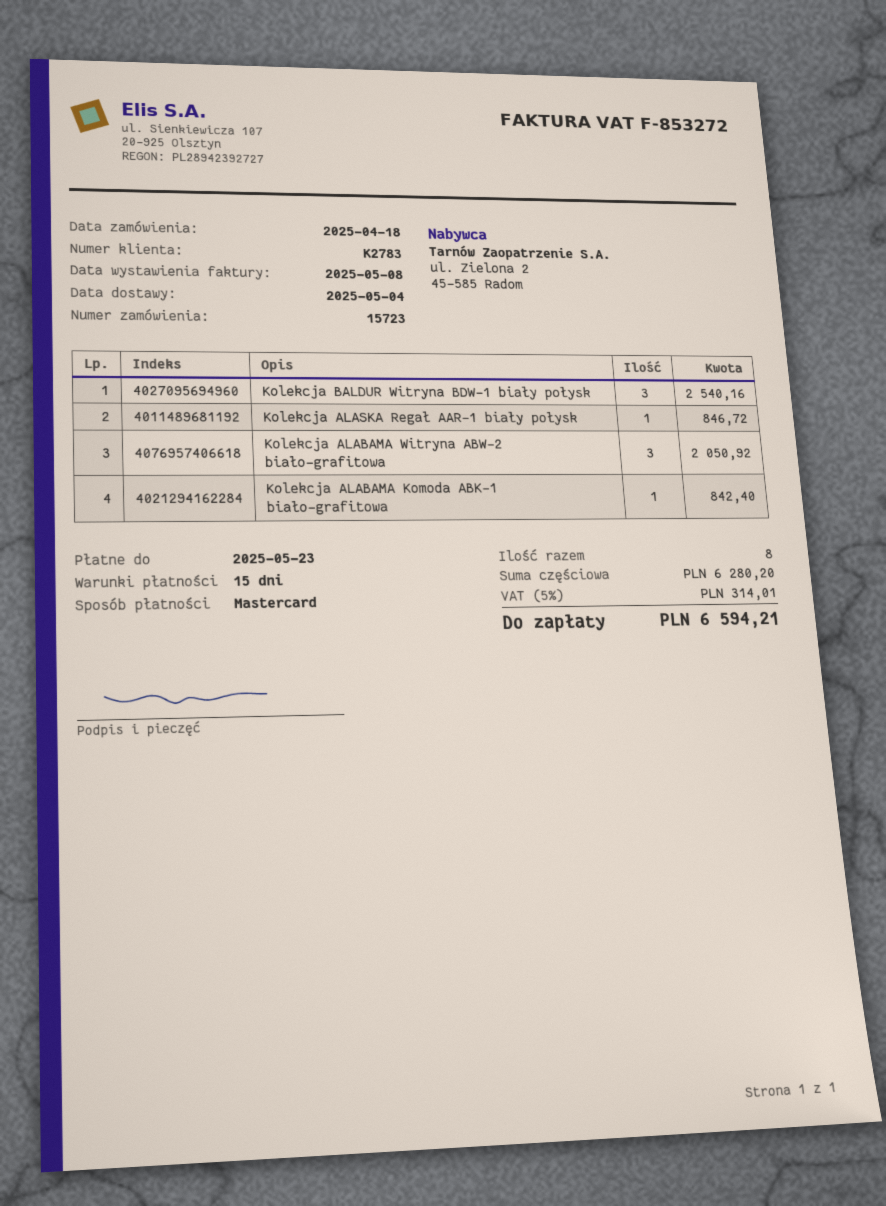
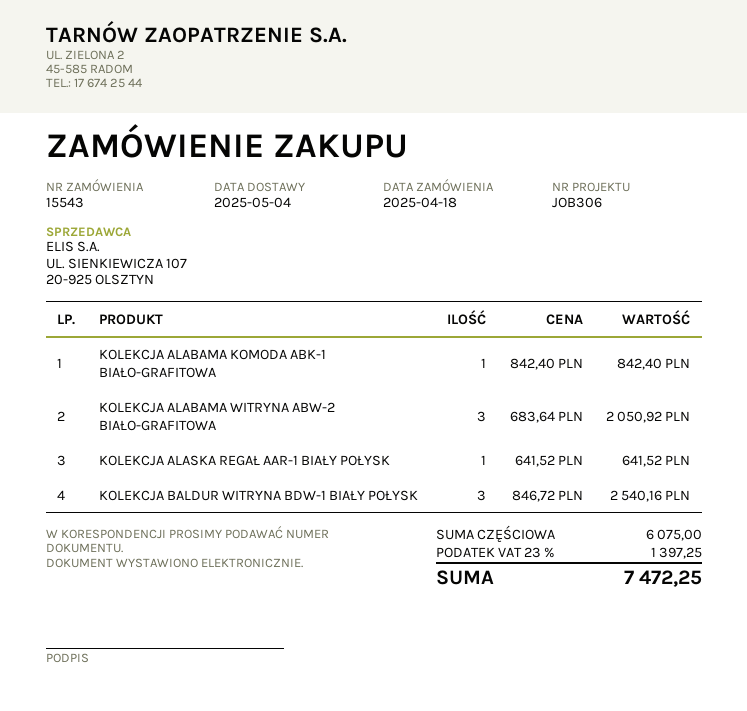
order number: 15723 -> 15543
Kolekcja ALASKA Regał AAR-1 biały połysk: 1 for 846.72 -> 1 for 641.52
subtotal: 6280.20 -> 6075.00
tax: 5% = 314.01 -> 23% = 1397.25
total: 6594.21 -> 7472.25

